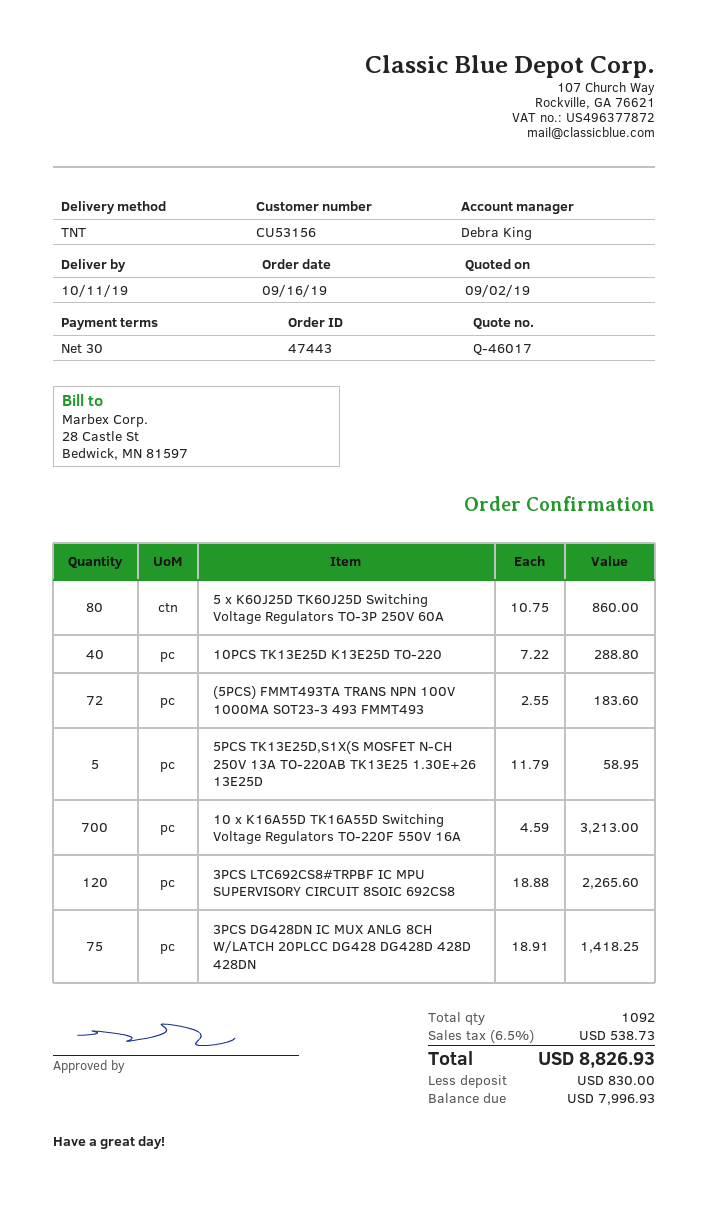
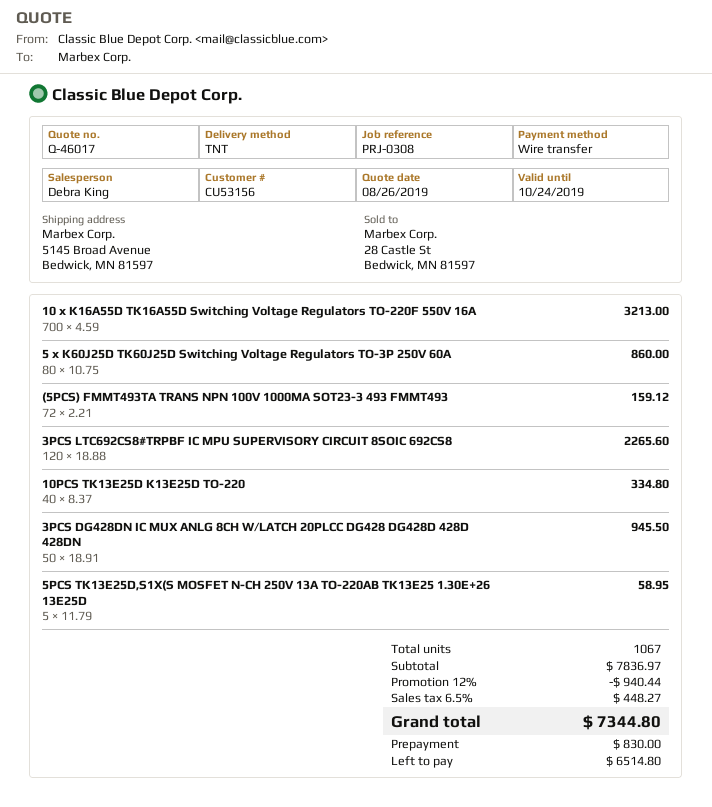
quote date: 2019-09-02 -> 2019-08-26
10PCS TK13E25D K13E25D TO-220: 40 x 7.22 = 288.80 -> 40 x 8.37 = 334.80
(5PCS) FMMT493TA TRANS NPN 100V 1000MA SOT23-3 493 FMMT493: 72 x 2.55 = 183.60 -> 72 x 2.21 = 159.12
3PCS DG428DN IC MUX ANLG 8CH W/LATCH 20PLCC DG428 DG428D 428D 428DN: 75 x 18.91 = 1418.25 -> 50 x 18.91 = 945.50
total quantity: 1092 -> 1067
discount: none -> 12% = 940.44
tax: 6.5% = 538.73 -> 6.5% = 448.27
total: 8826.93 -> 7344.80
balance: 7996.93 -> 6514.80

